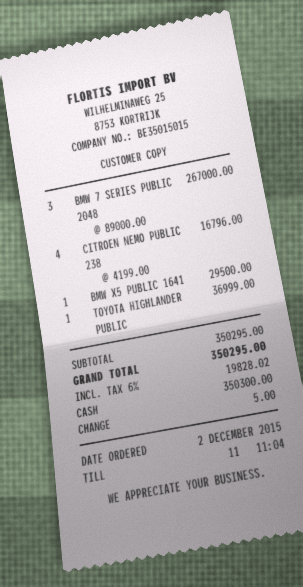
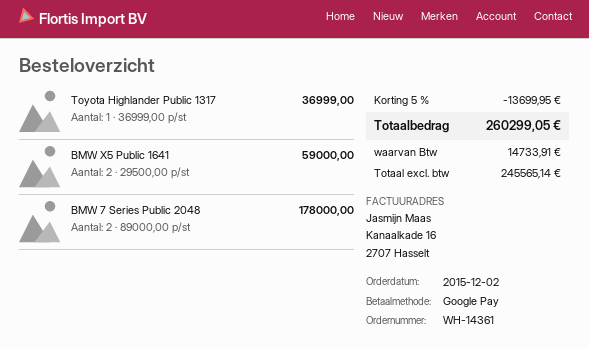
payment method: cash -> Google Pay
BMW 7 SERIES PUBLIC 2048: 3 x 89000.00 = 267000.00 -> 2 x 89000.00 = 178000.00
CITROEN NEMO PUBLIC 238: 4 x 4199.00 = 16796.00 -> none
BMW X5 PUBLIC 1641: 1 x 29500.00 = 29500.00 -> 2 x 29500.00 = 59000.00
discount: none -> 5% = 13699.95
tax: 19828.02 -> 14733.91
total: 350295.00 -> 260299.05

